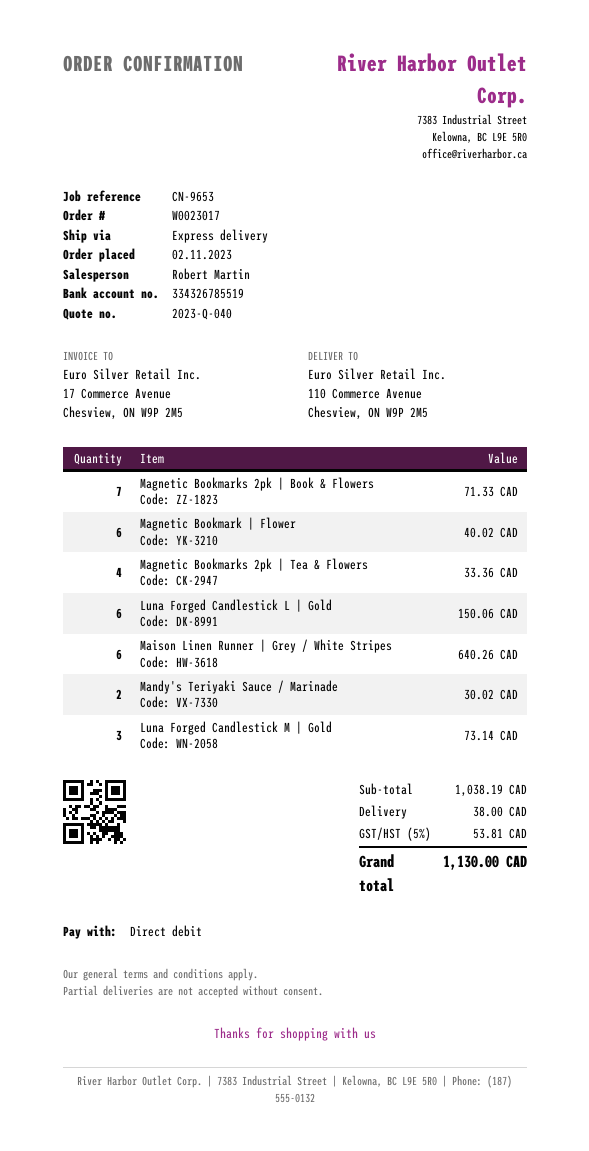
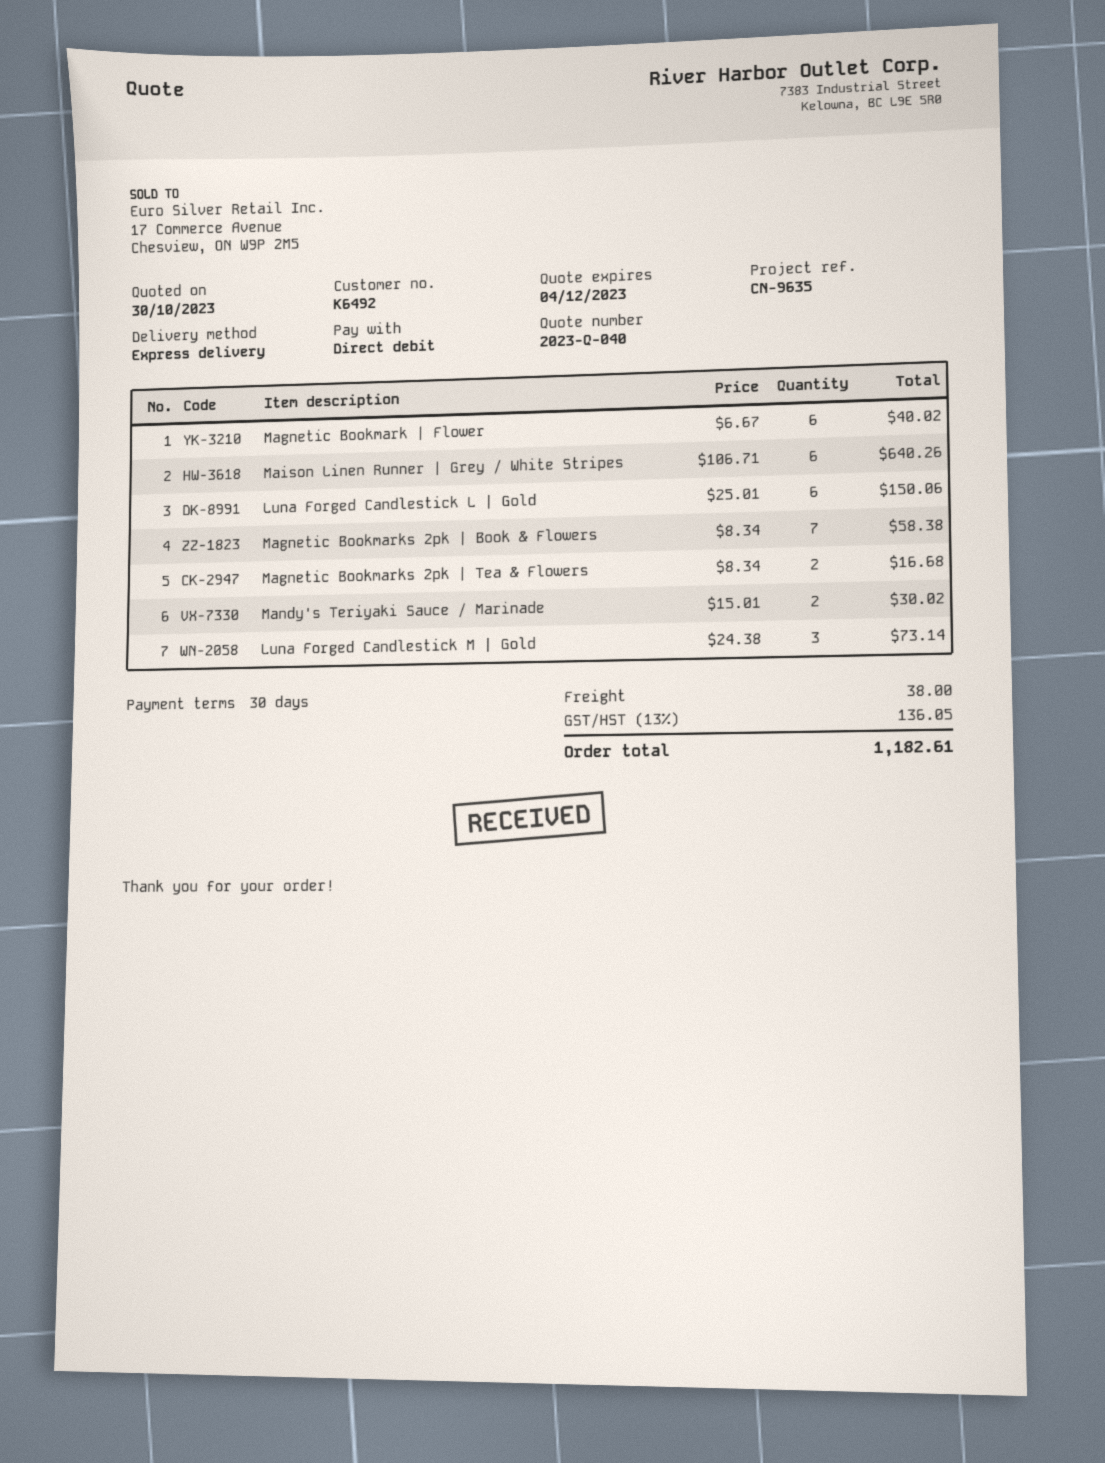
reference: CN-9653 -> CN-9635
Magnetic Bookmarks 2pk | Book & Flowers: 7 for 71.33 -> 7 for 58.38
Magnetic Bookmarks 2pk | Tea & Flowers: 4 for 33.36 -> 2 for 16.68
tax: 5% = 53.81 -> 13% = 136.05
total: 1130.00 -> 1182.61

